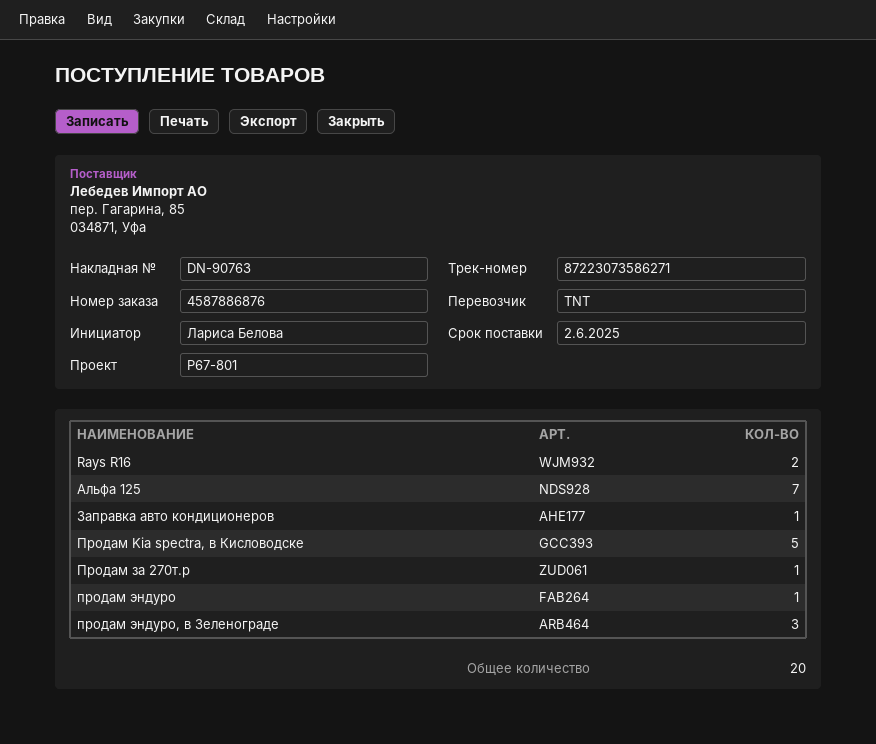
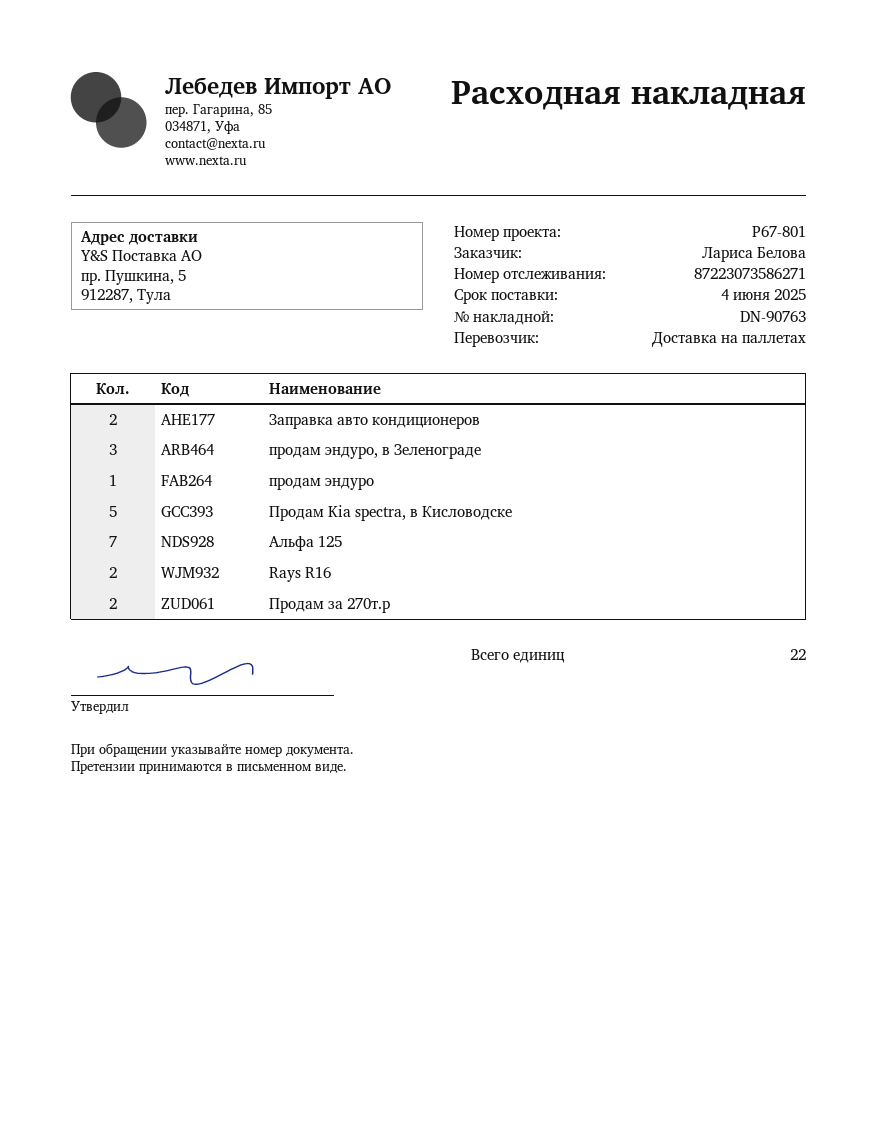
delivery date: 2025-06-02 -> 2025-06-04
shipping method: TNT -> pallet freight
Заправка авто кондиционеров: 1 -> 2
Продам за 270т.р: 1 -> 2
total quantity: 20 -> 22

